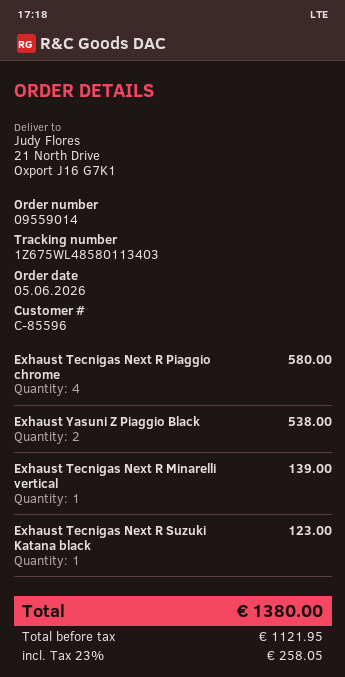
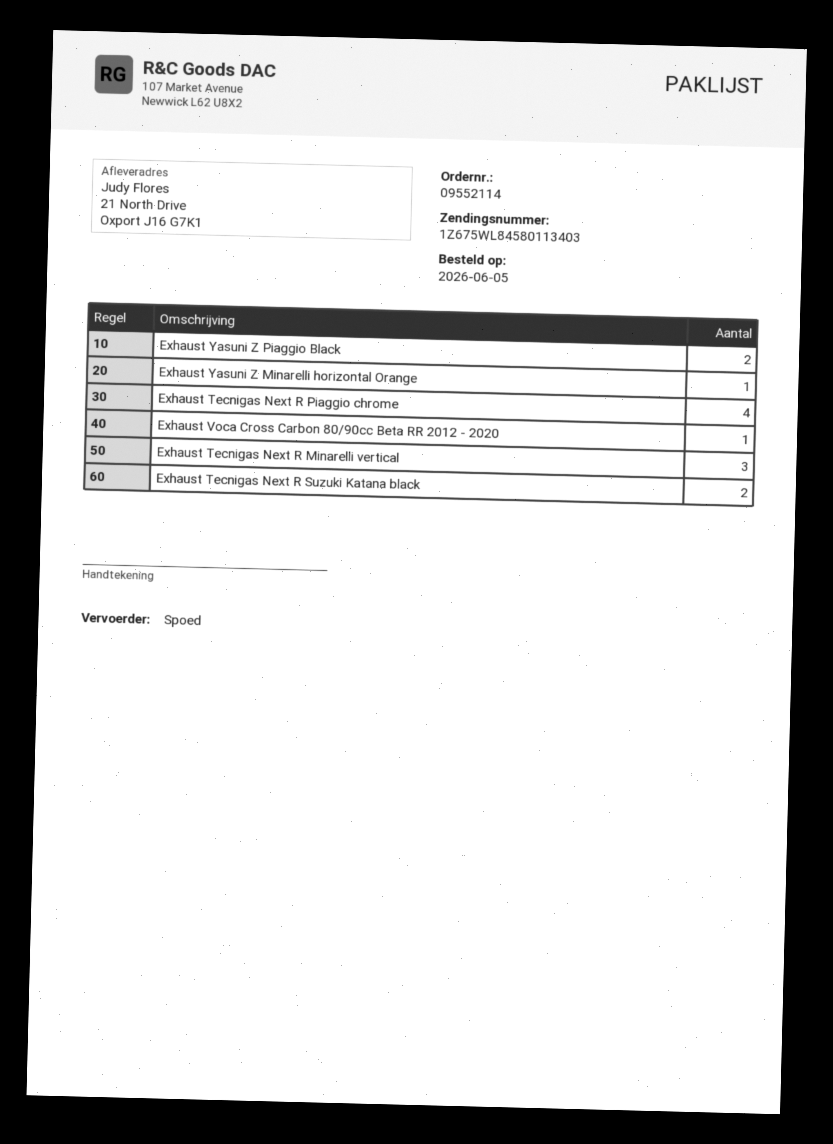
order number: 09559014 -> 09552114
tracking number: 1Z675WL48580113403 -> 1Z675WL84580113403
Exhaust Tecnigas Next R Minarelli vertical: 1 -> 3
Exhaust Tecnigas Next R Suzuki Katana black: 1 -> 2
Exhaust Yasuni Z Minarelli horizontal Orange: none -> 1
Exhaust Voca Cross Carbon 80/90cc Beta RR 2012 - 2020: none -> 1

